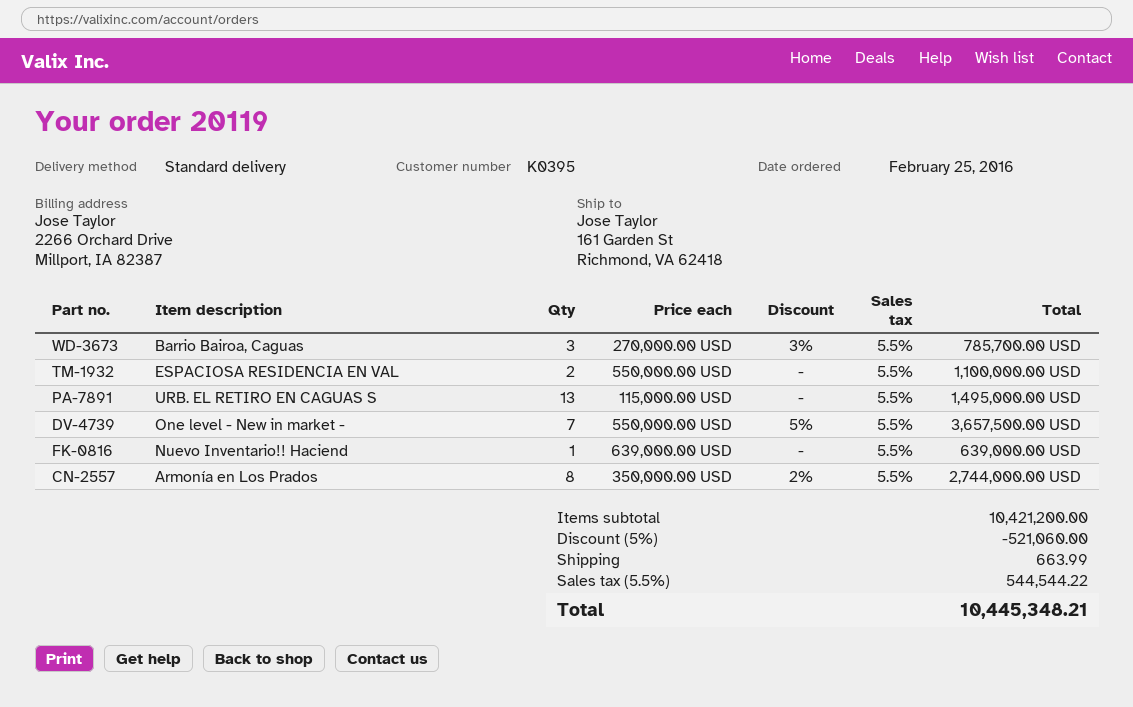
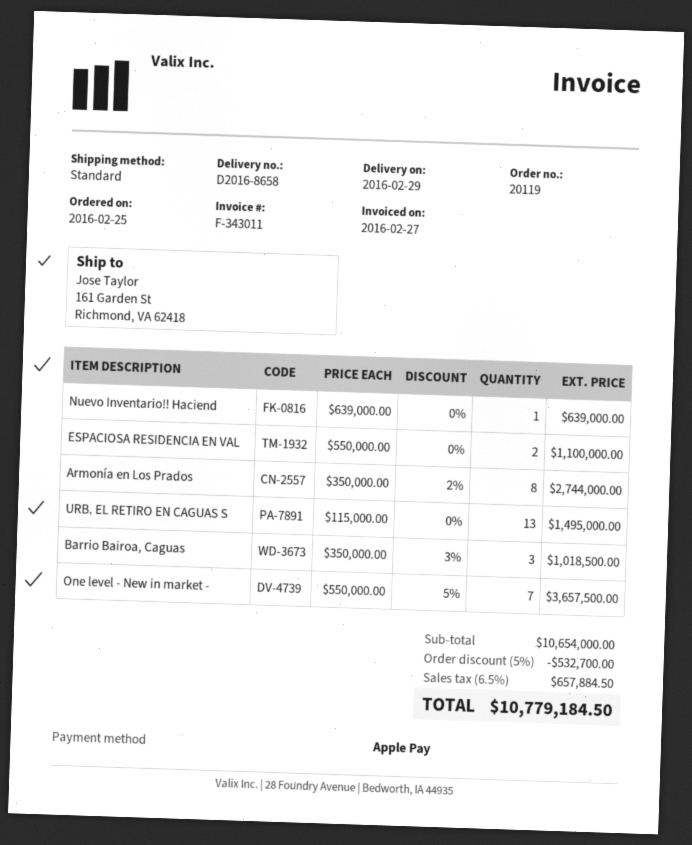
Barrio Bairoa, Caguas: 3 x 270000.00 - 3% = 785700.00 -> 3 x 350000.00 - 3% = 1018500.00
subtotal: 10421200.00 -> 10654000.00
discount: 5% = 521060.00 -> 5% = 532700.00
shipping: 663.99 -> none
tax: 5.5% = 544544.22 -> 6.5% = 657884.50
total: 10445348.21 -> 10779184.50

